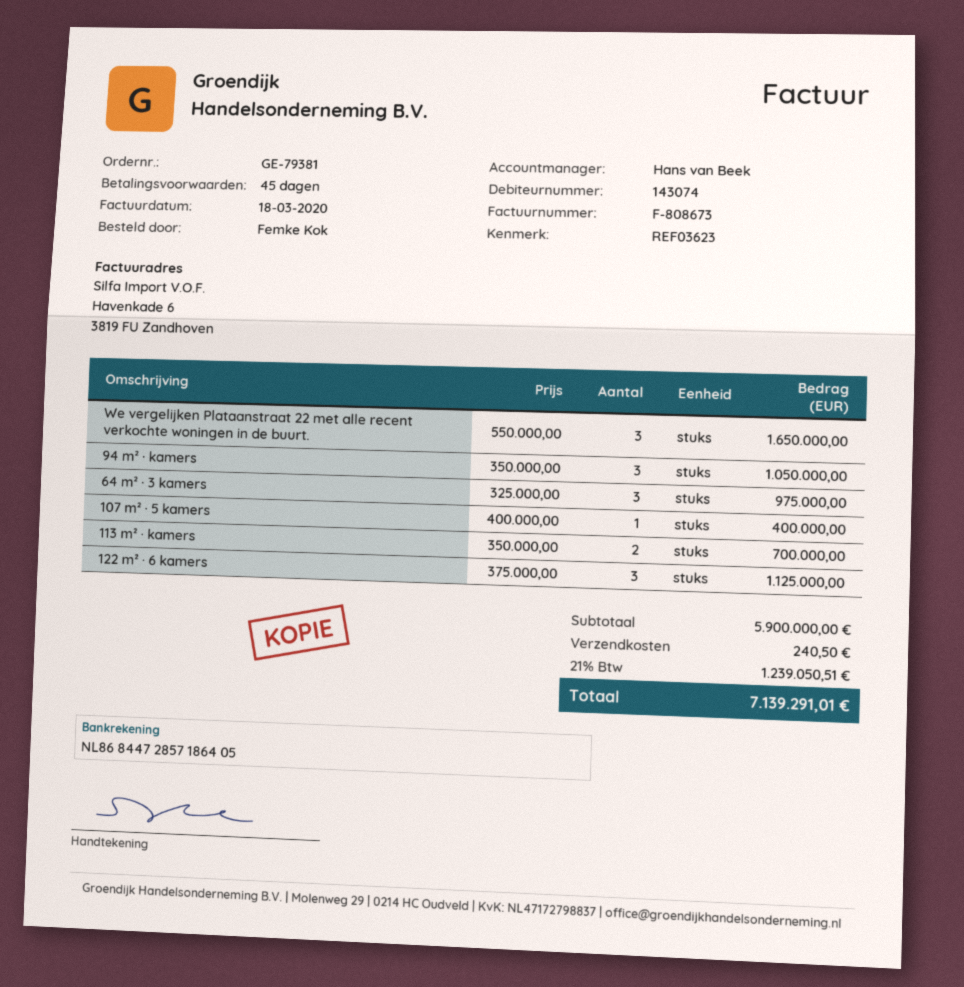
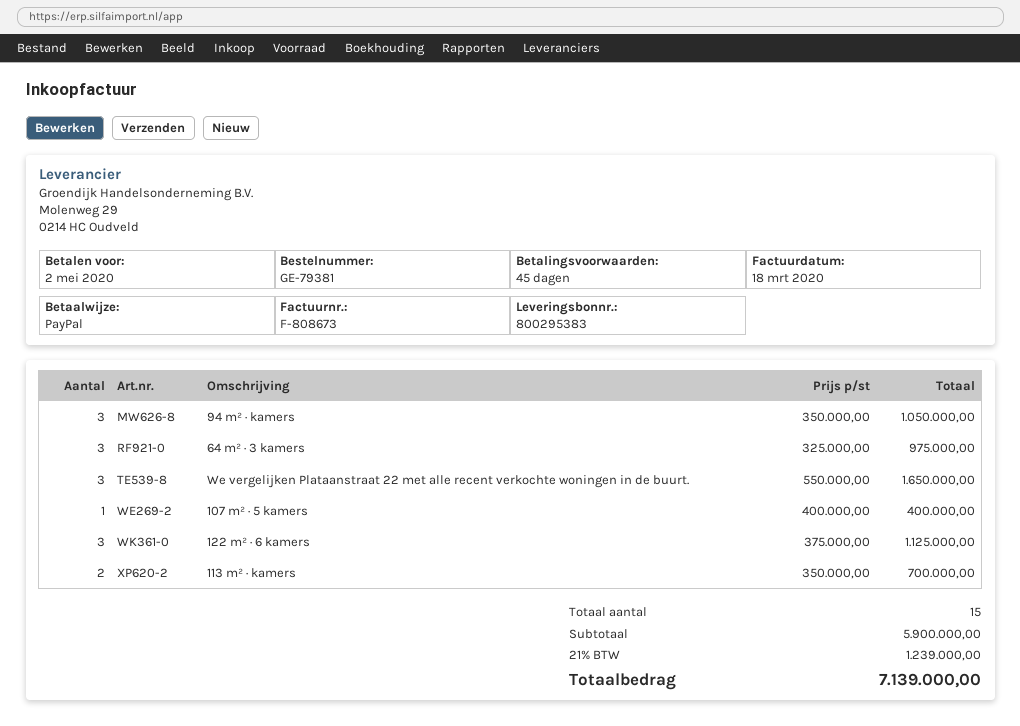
shipping: 240.50 -> none
tax: 21% = 1239050.51 -> 21% = 1239000.00
total: 7139291.01 -> 7139000.00

